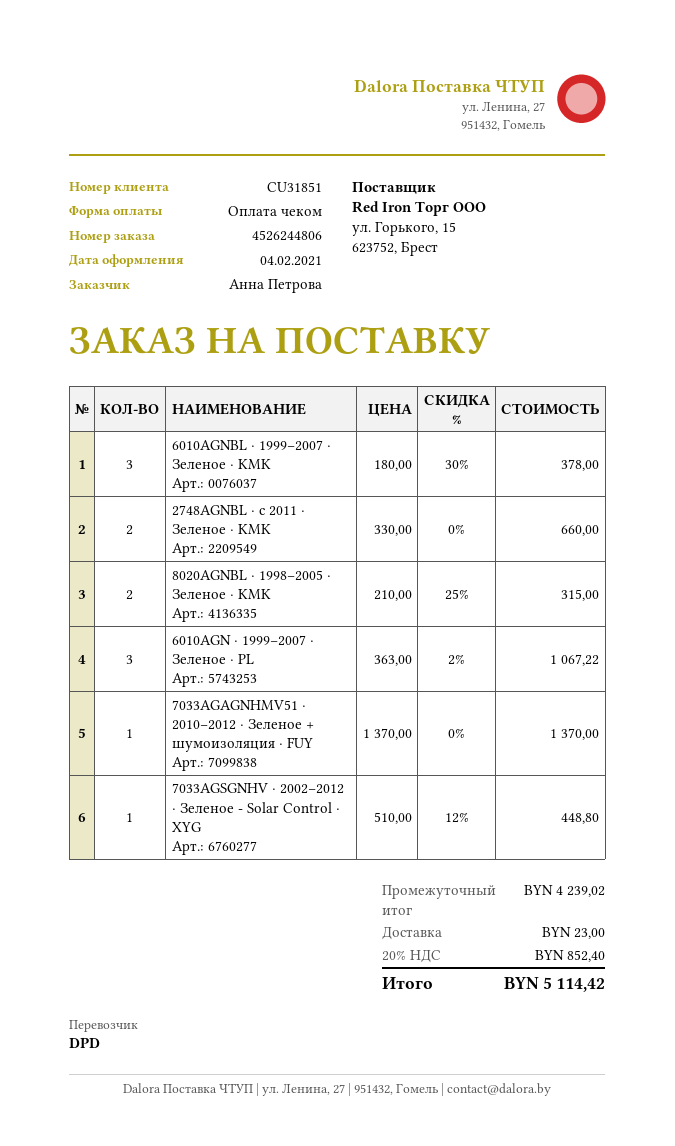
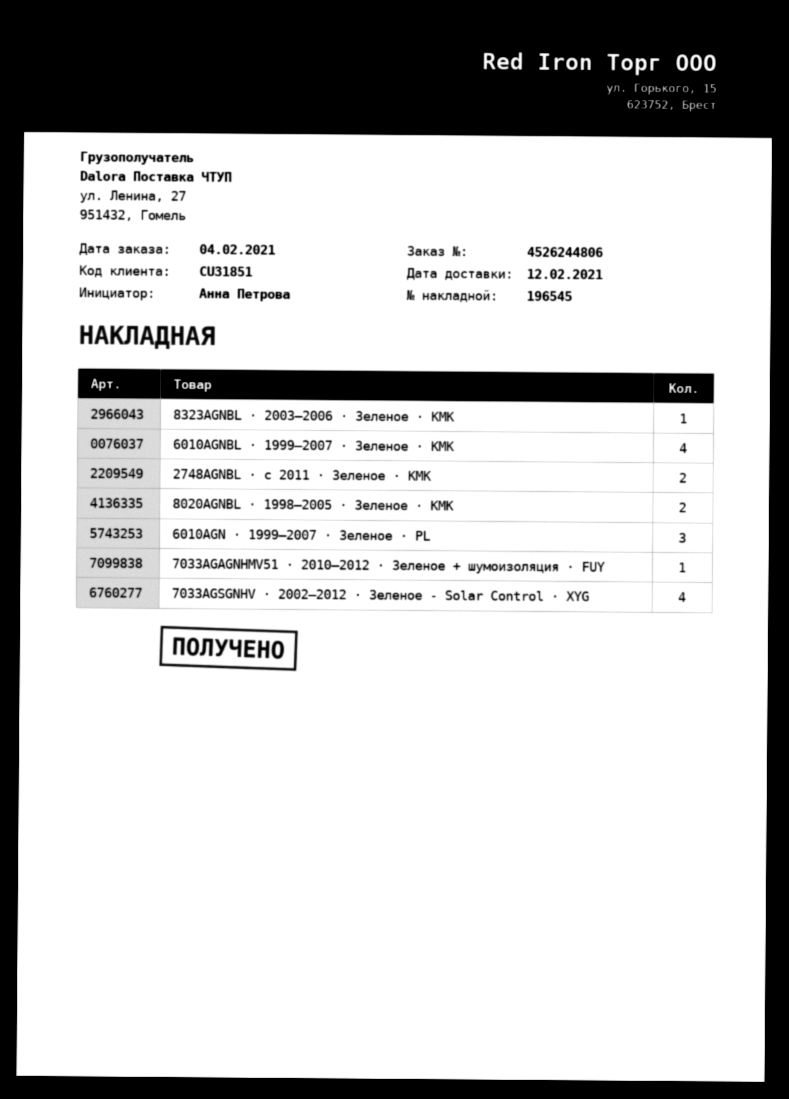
6010AGNBL · 1999–2007 · Зеленое · KMK: 3 -> 4
7033AGSGNHV · 2002–2012 · Зеленое - Solar Control · XYG: 1 -> 4
8323AGNBL · 2003–2006 · Зеленое · KMK: none -> 1

